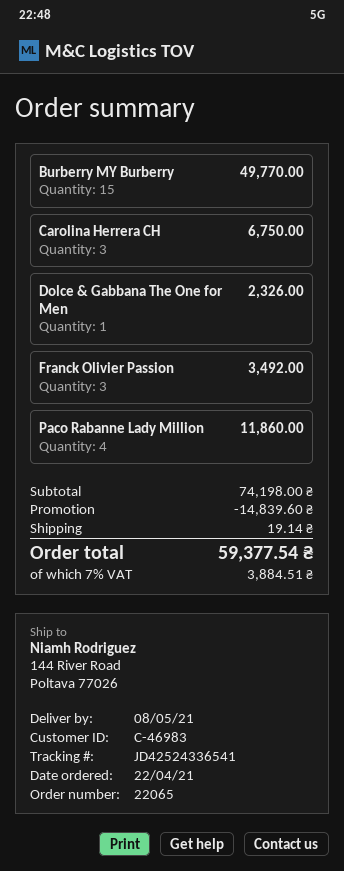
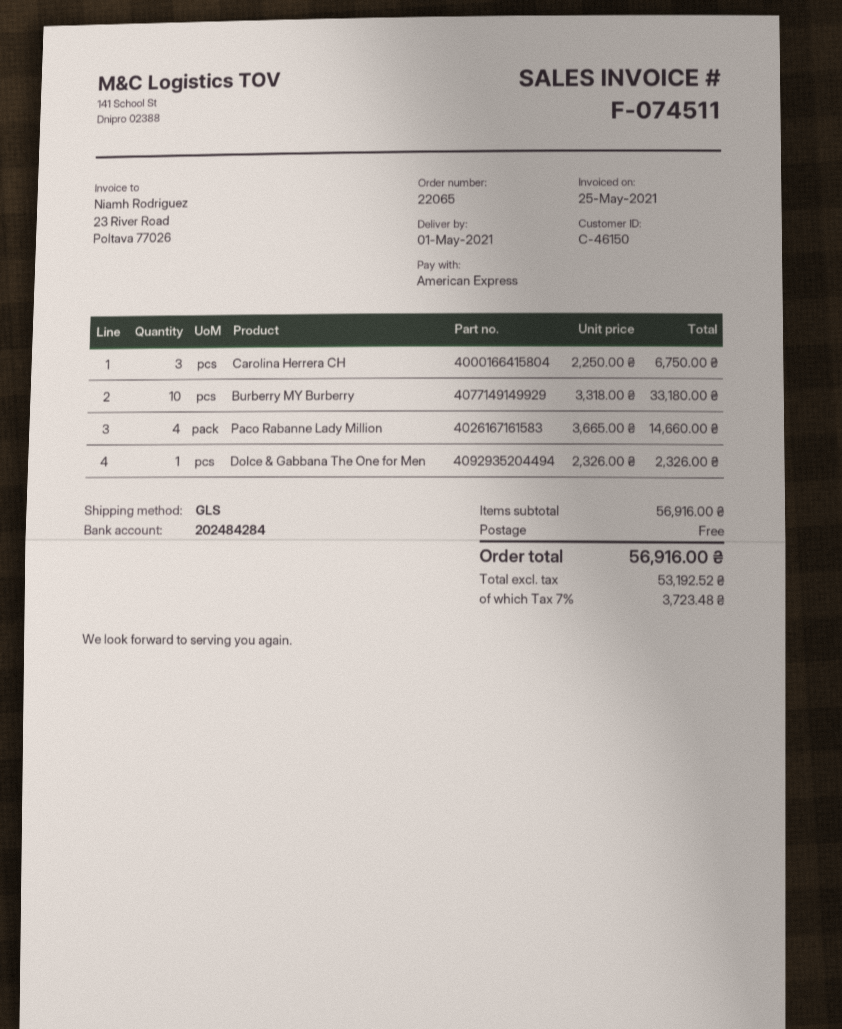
delivery date: 2021-05-08 -> 2021-05-01
customer number: C-46983 -> C-46150
Burberry MY Burberry: 15 for 49770.00 -> 10 for 33180.00
Franck Olivier Passion: 3 for 3492.00 -> none
Paco Rabanne Lady Million: 4 for 11860.00 -> 4 for 14660.00
subtotal: 74198.00 -> 56916.00
discount: 14839.60 -> none
shipping: 19.14 -> 0.00
tax: 7% = 3884.51 -> 7% = 3723.48
total: 59377.54 -> 56916.00

